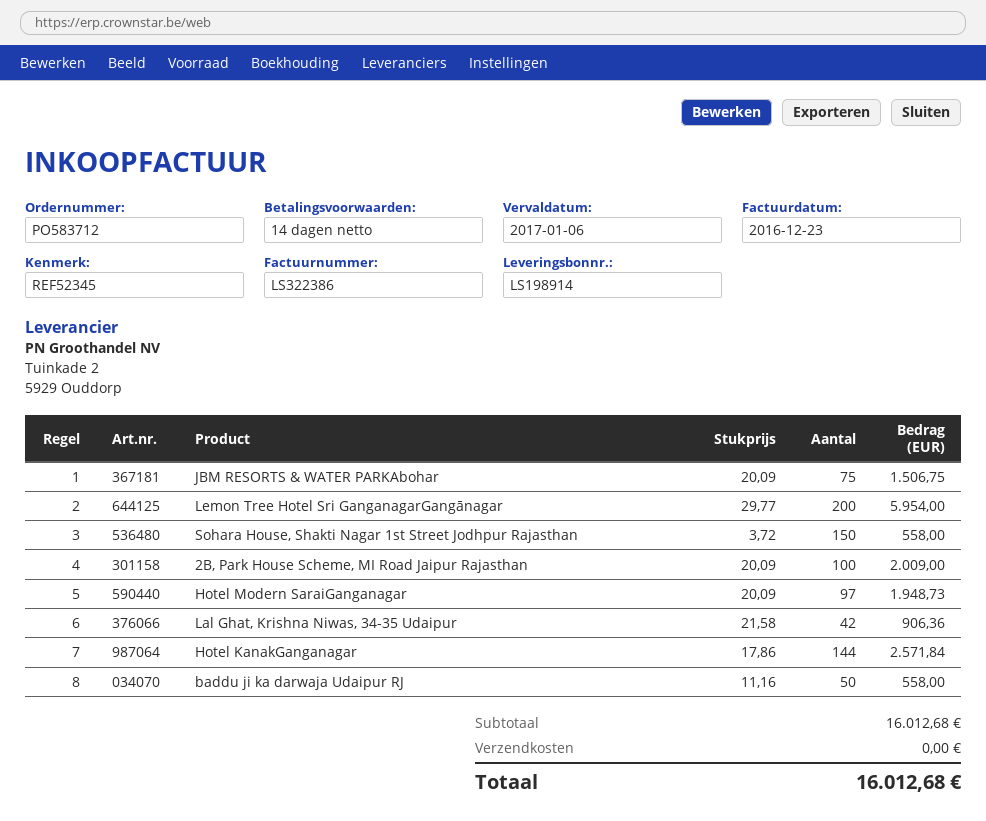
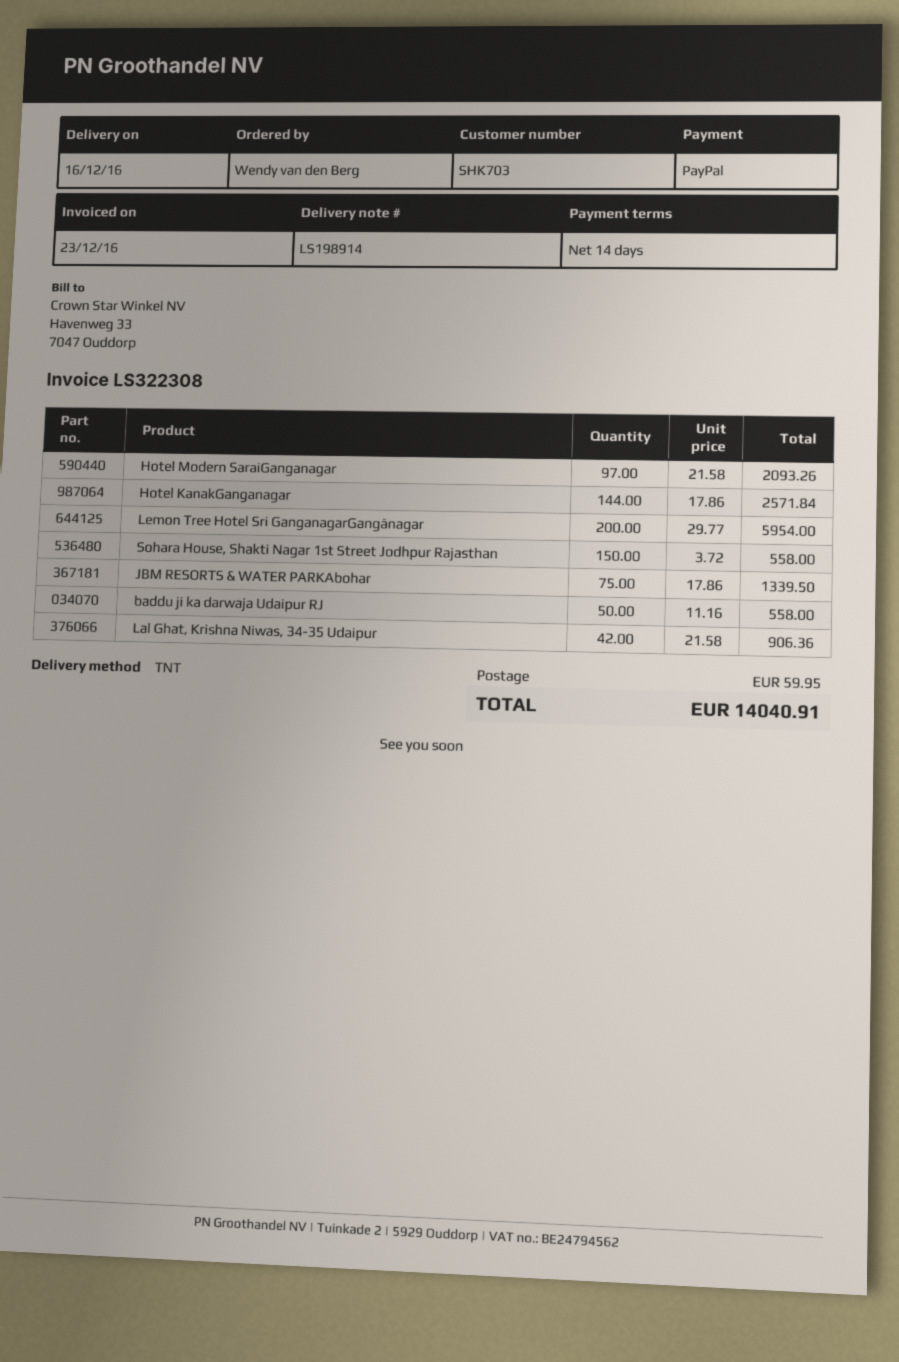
invoice number: LS322386 -> LS322308
JBM RESORTS & WATER PARKAbohar: 75 x 20.09 = 1506.75 -> 75 x 17.86 = 1339.50
2B, Park House Scheme, MI Road Jaipur Rajasthan: 100 x 20.09 = 2009.00 -> none
Hotel Modern SaraiGanganagar: 97 x 20.09 = 1948.73 -> 97 x 21.58 = 2093.26
shipping: 0.00 -> 59.95
total: 16012.68 -> 14040.91

